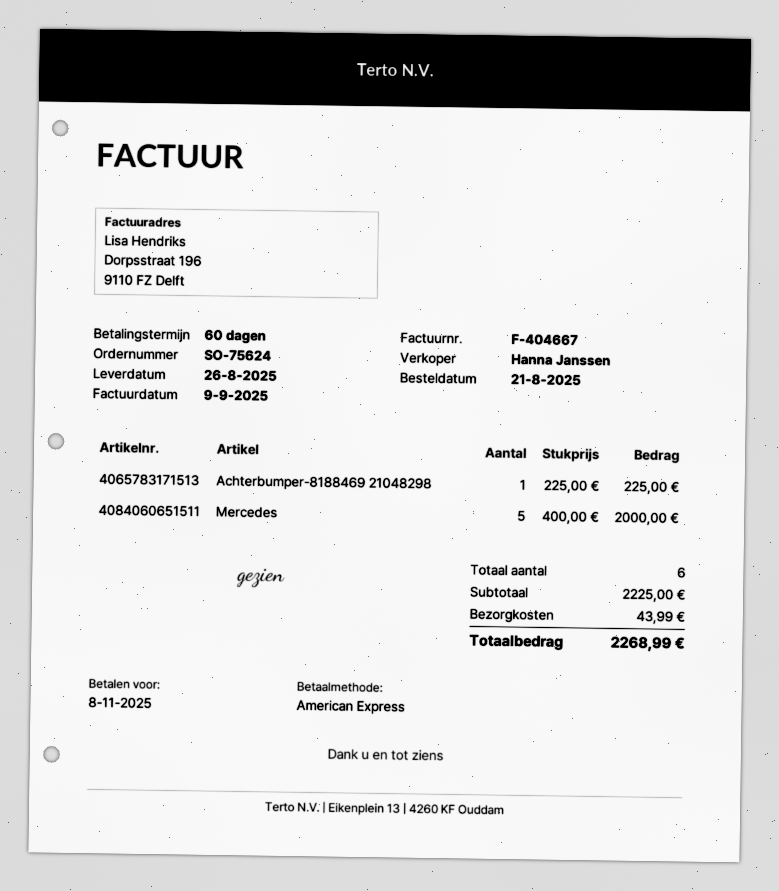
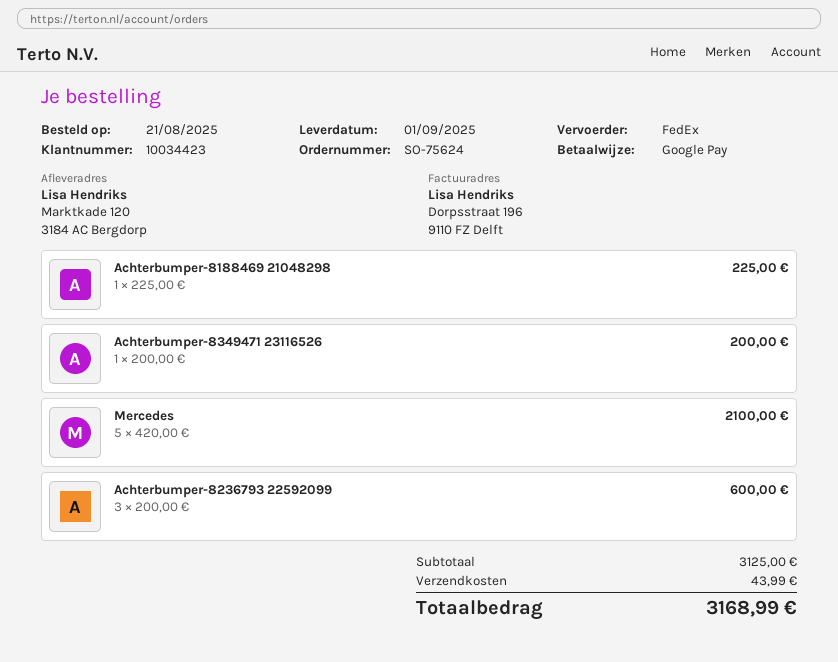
delivery date: 2025-08-26 -> 2025-09-01
payment method: American Express -> Google Pay
Mercedes: 5 x 400.00 = 2000.00 -> 5 x 420.00 = 2100.00
Achterbumper-8349471 23116526: none -> 1 x 200.00 = 200.00
Achterbumper-8236793 22592099: none -> 3 x 200.00 = 600.00
subtotal: 2225.00 -> 3125.00
total: 2268.99 -> 3168.99

